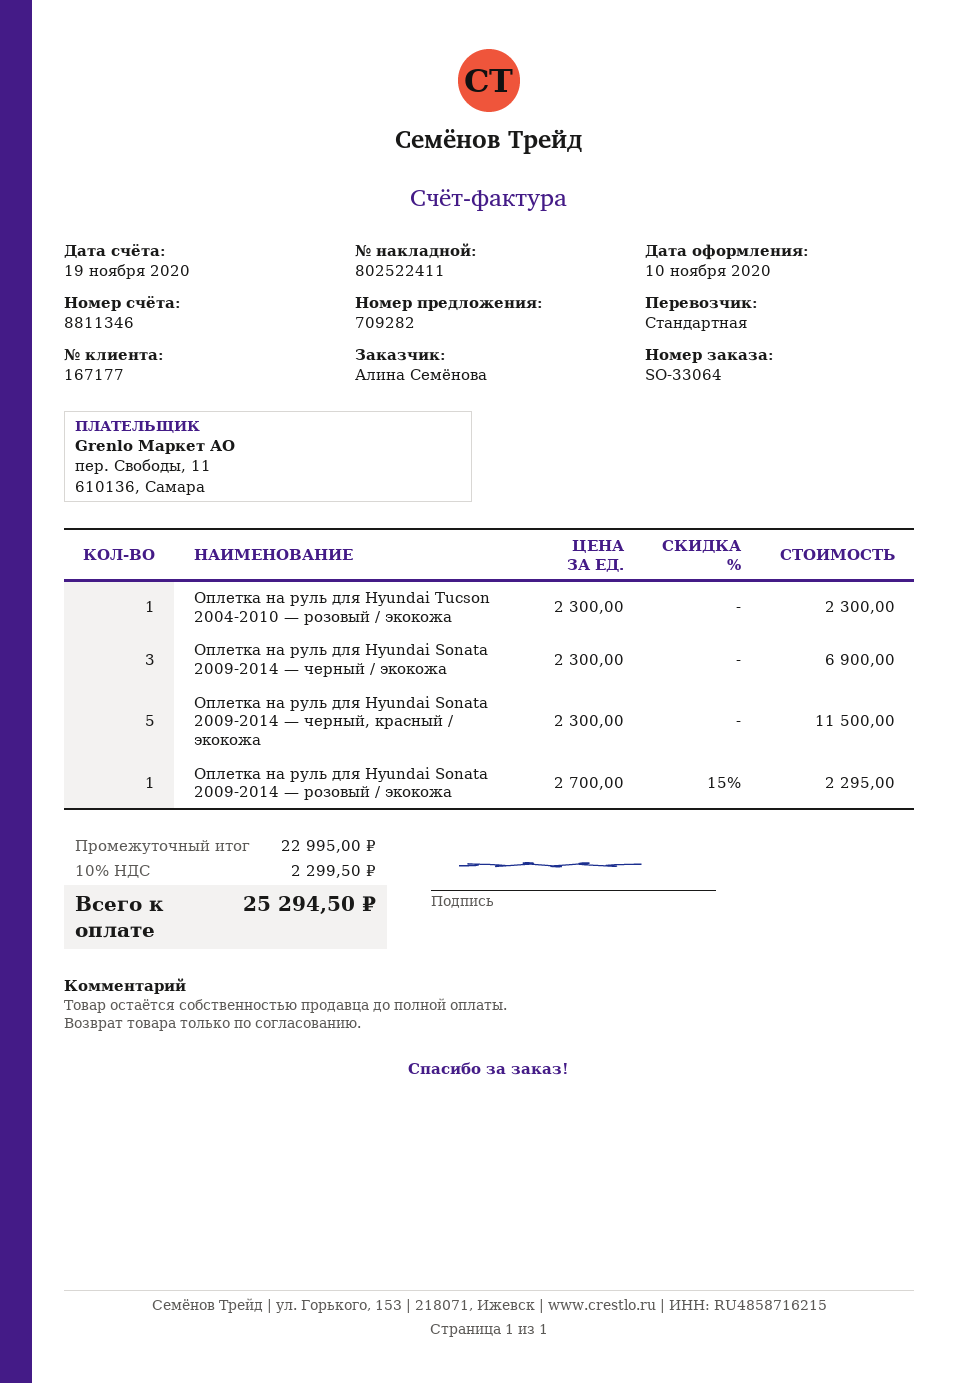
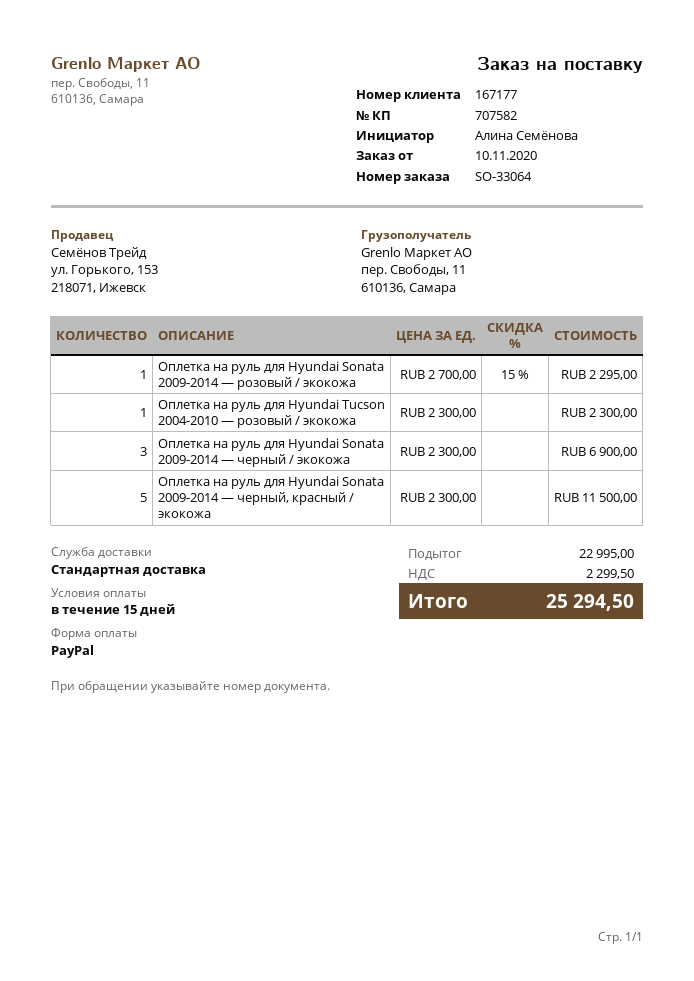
quote number: 709282 -> 707582

